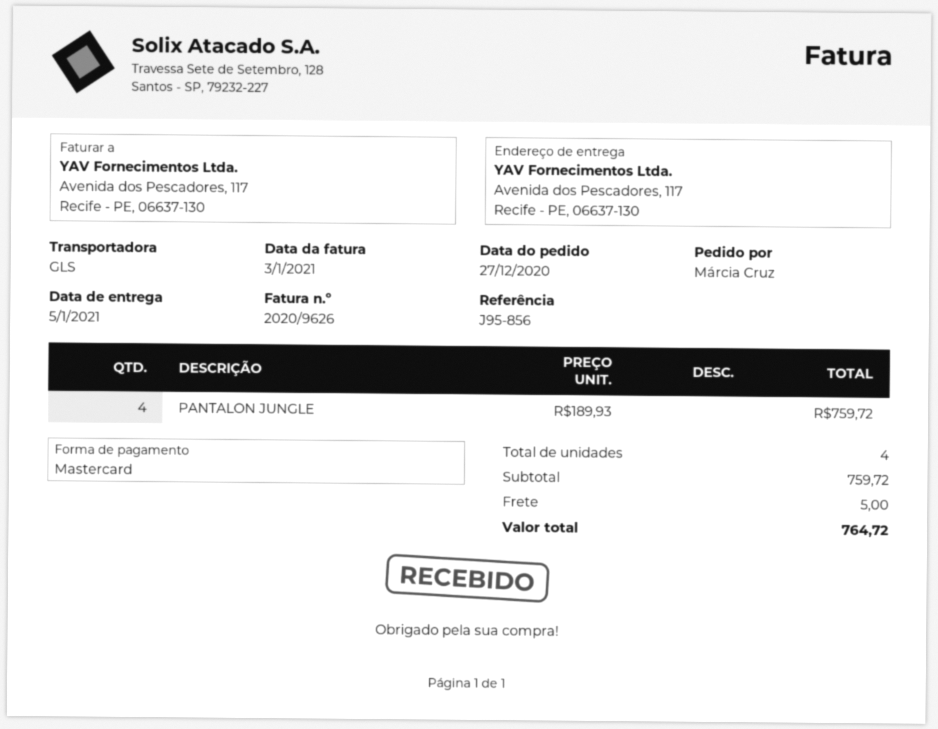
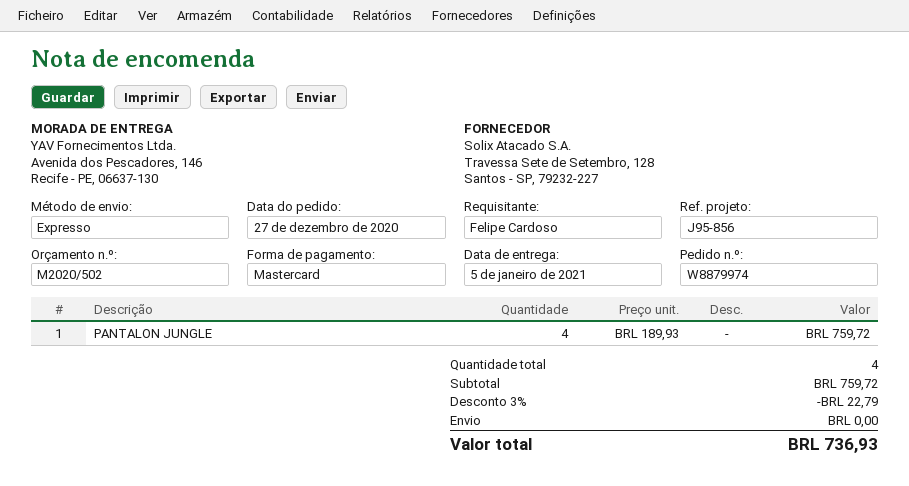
ordered by: Márcia Cruz -> Felipe Cardoso
shipping method: GLS -> express
ship to: Avenida dos Pescadores, 117, Recife - PE, 06637-130 -> Avenida dos Pescadores, 146, Recife - PE, 06637-130
discount: none -> 3% = 22.79
shipping: 5.00 -> 0.00
total: 764.72 -> 736.93

